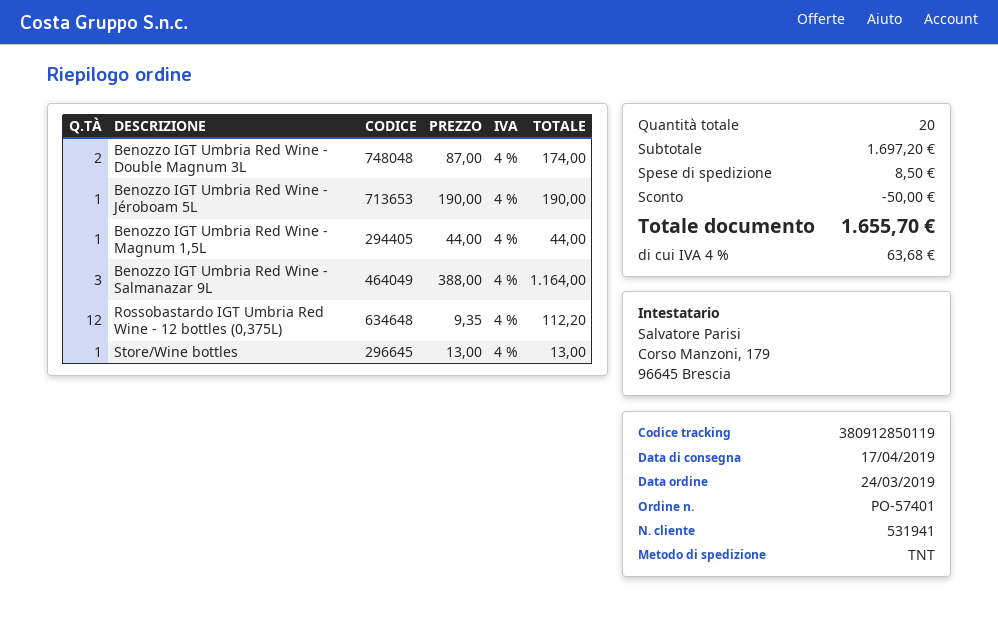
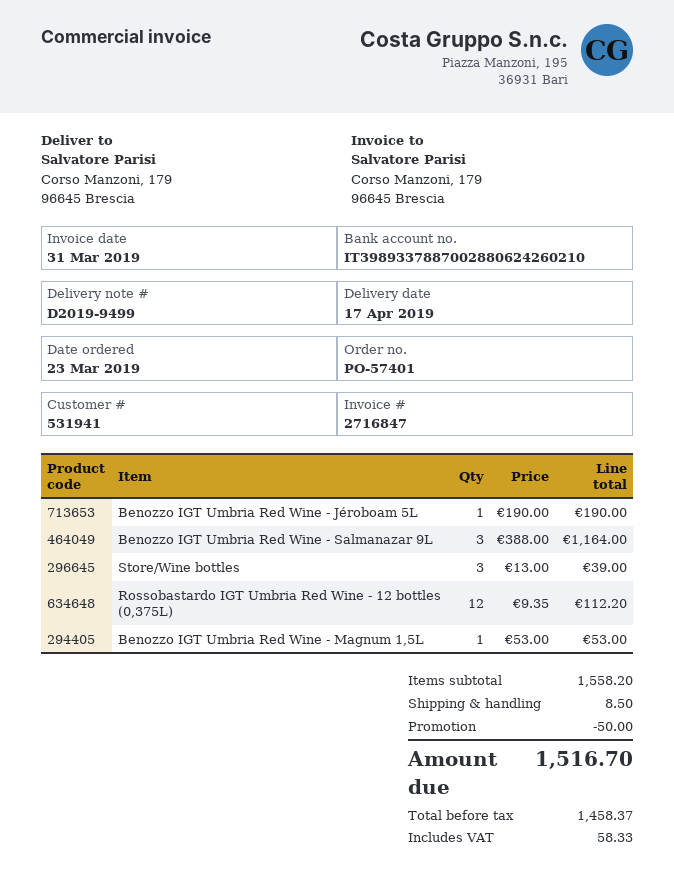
order date: 2019-03-24 -> 2019-03-23
Benozzo IGT Umbria Red Wine - Double Magnum 3L: 2 x 87.00 = 174.00 -> none
Benozzo IGT Umbria Red Wine - Magnum 1,5L: 1 x 44.00 = 44.00 -> 1 x 53.00 = 53.00
Store/Wine bottles: 1 x 13.00 = 13.00 -> 3 x 13.00 = 39.00
subtotal: 1697.20 -> 1558.20
tax: 63.68 -> 58.33
total: 1655.70 -> 1516.70

